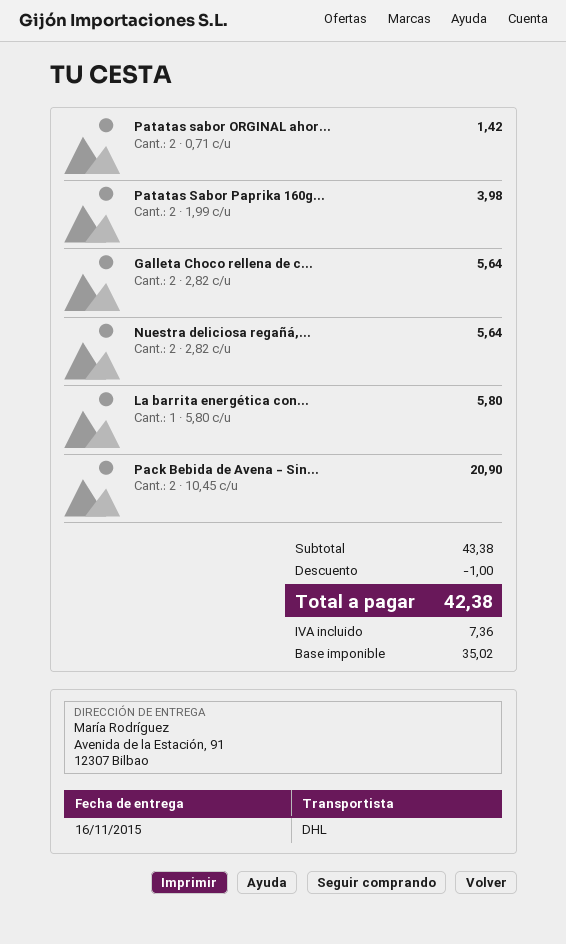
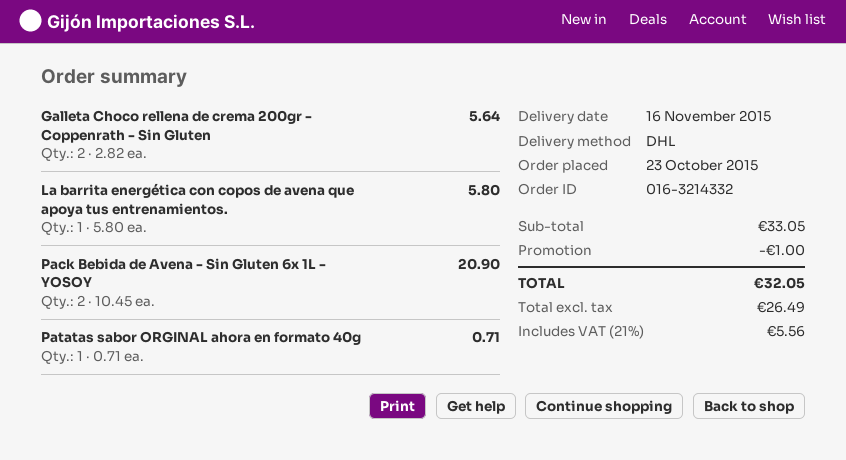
Patatas sabor ORGINAL ahor...: 2 x 0.71 = 1.42 -> 1 x 0.71 = 0.71
Patatas Sabor Paprika 160g...: 2 x 1.99 = 3.98 -> none
Nuestra deliciosa regañá,...: 2 x 2.82 = 5.64 -> none
subtotal: 43.38 -> 33.05
net: 35.02 -> 26.49
tax: 7.36 -> 5.56
total: 42.38 -> 32.05

